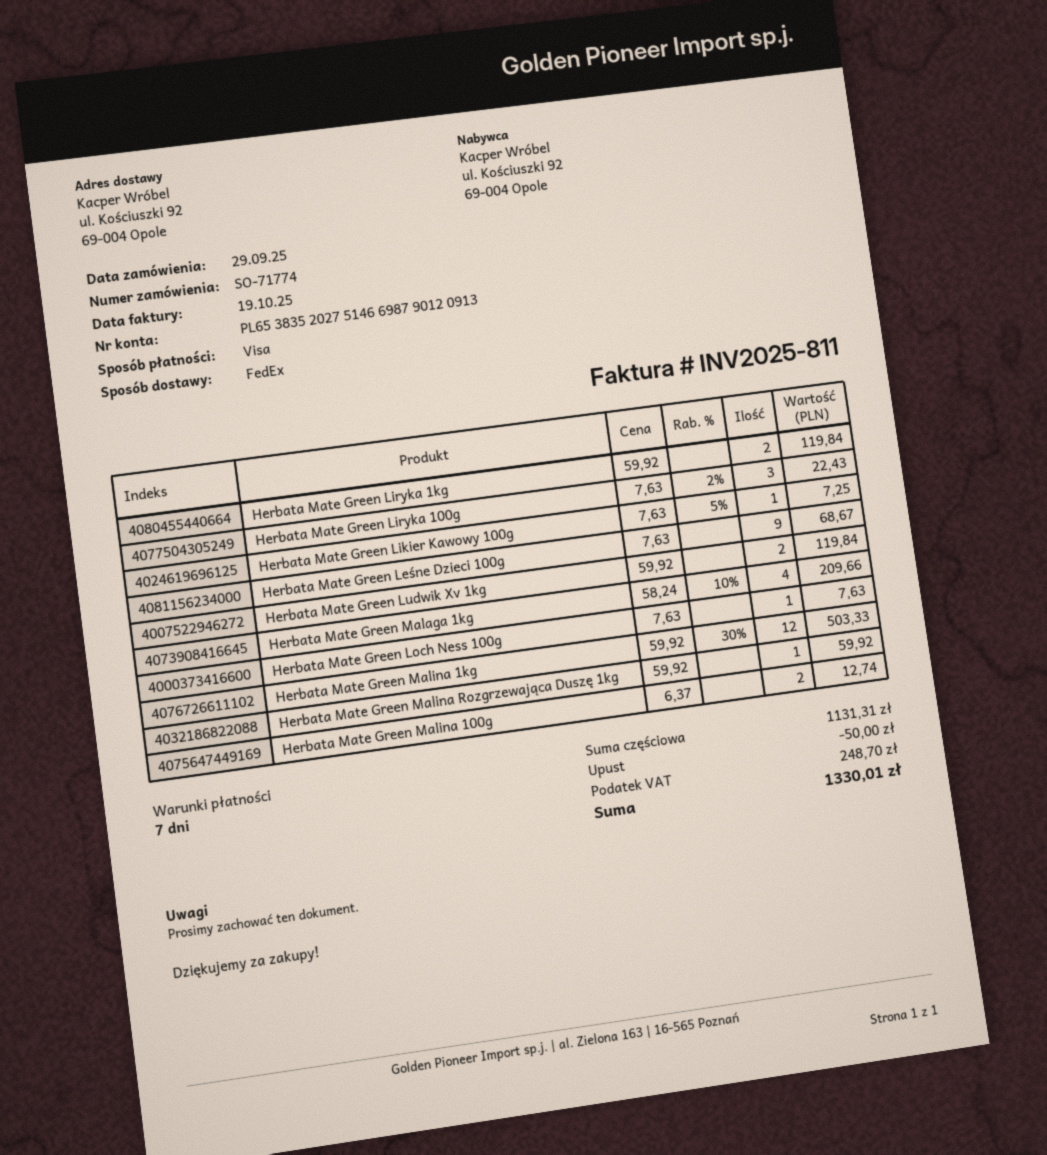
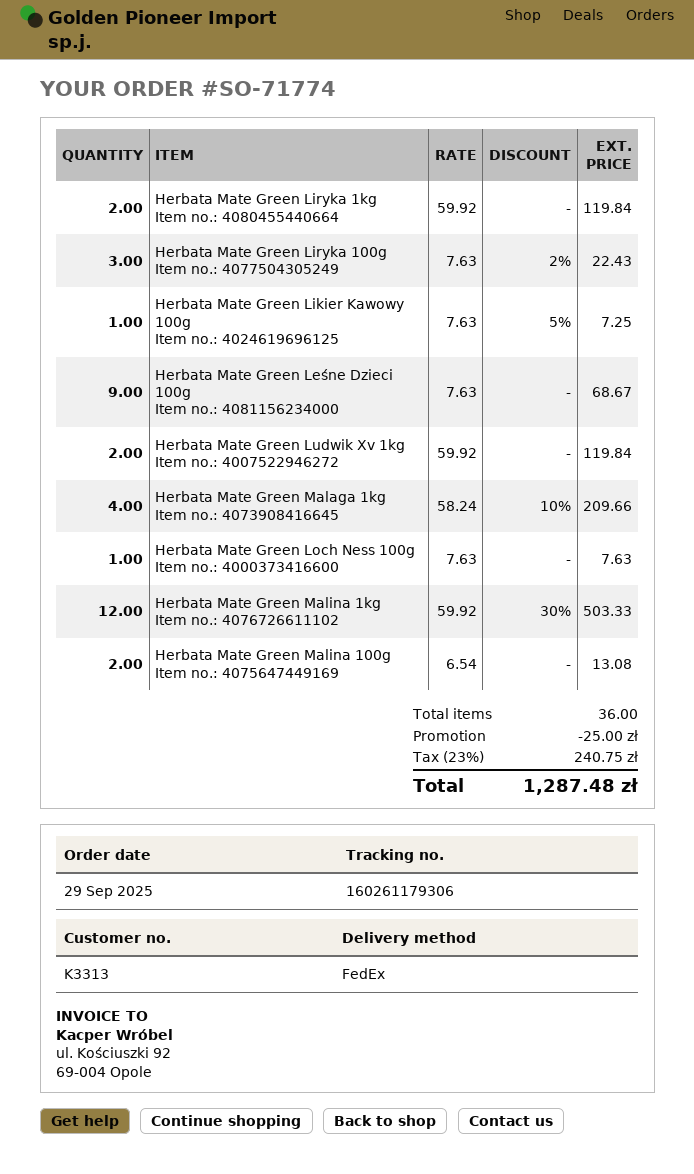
Herbata Mate Green Malina Rozgrzewająca Duszę 1kg: 1 x 59.92 = 59.92 -> none
Herbata Mate Green Malina 100g: 2 x 6.37 = 12.74 -> 2 x 6.54 = 13.08
discount: 50.00 -> 25.00
tax: 248.70 -> 240.75
total: 1330.01 -> 1287.48

